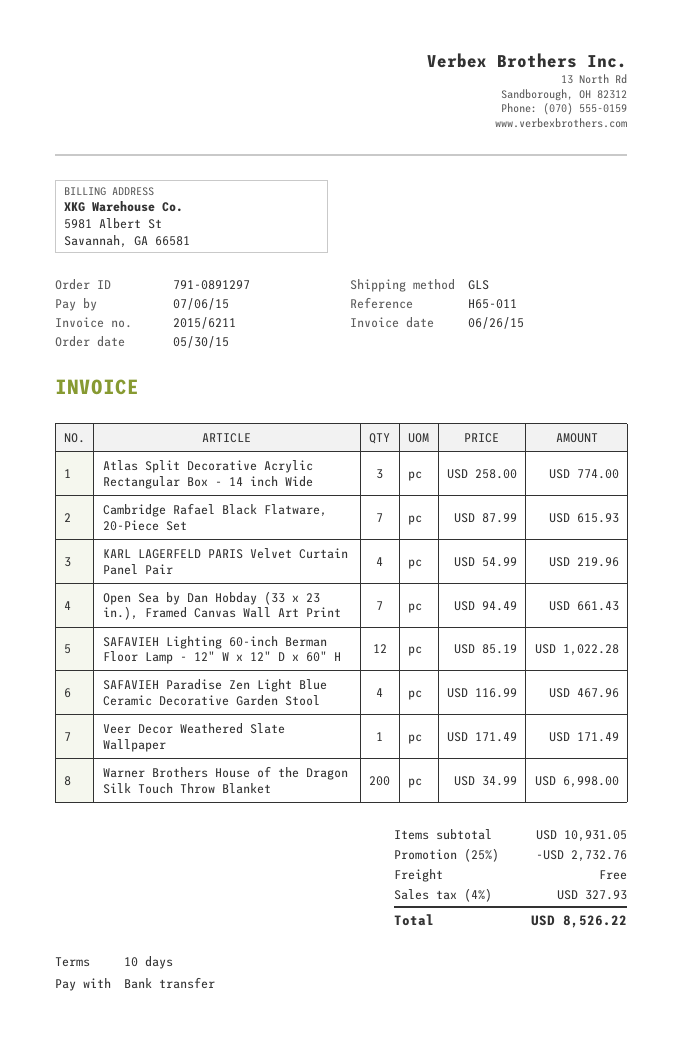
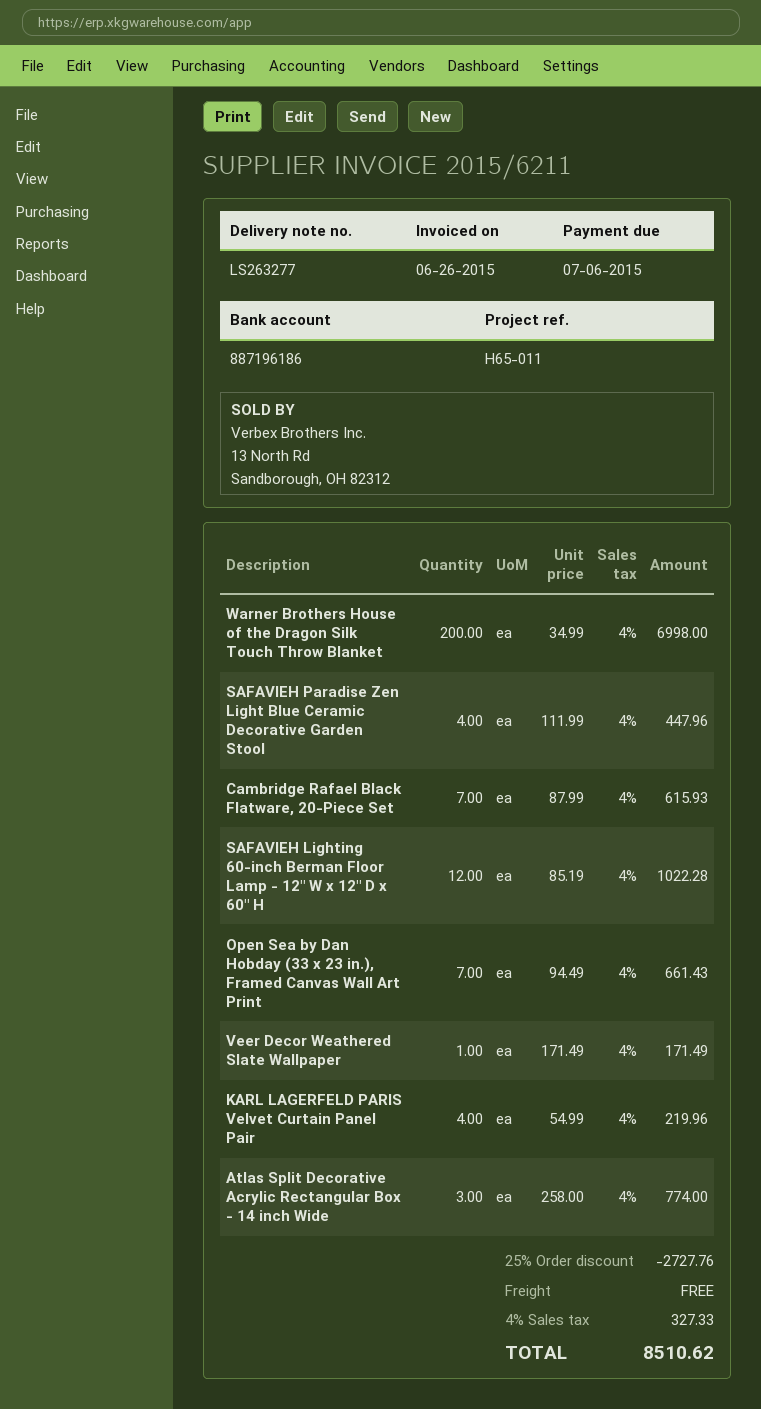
SAFAVIEH Paradise Zen Light Blue Ceramic Decorative Garden Stool: 4 x 116.99 = 467.96 -> 4 x 111.99 = 447.96
discount: 25% = 2732.76 -> 25% = 2727.76
tax: 4% = 327.93 -> 4% = 327.33
total: 8526.22 -> 8510.62

